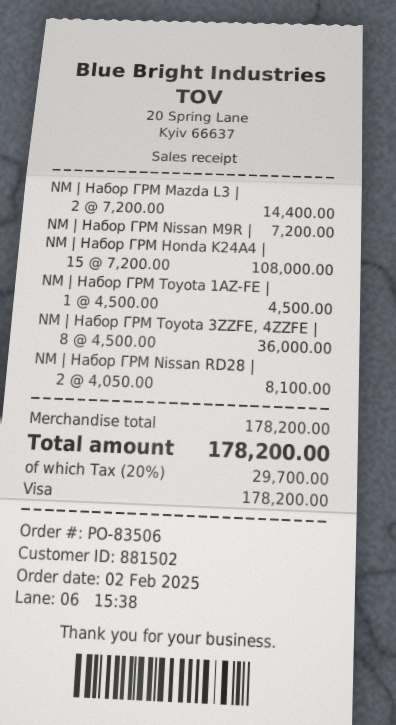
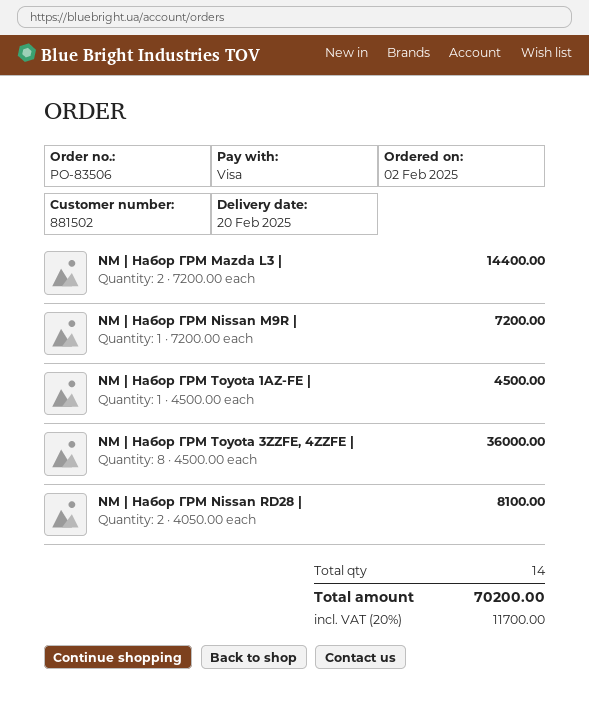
NM | Набор ГРМ Honda K24A4 |: 15 x 7200.00 = 108000.00 -> none
tax: 20% = 29700.00 -> 20% = 11700.00
total: 178200.00 -> 70200.00

